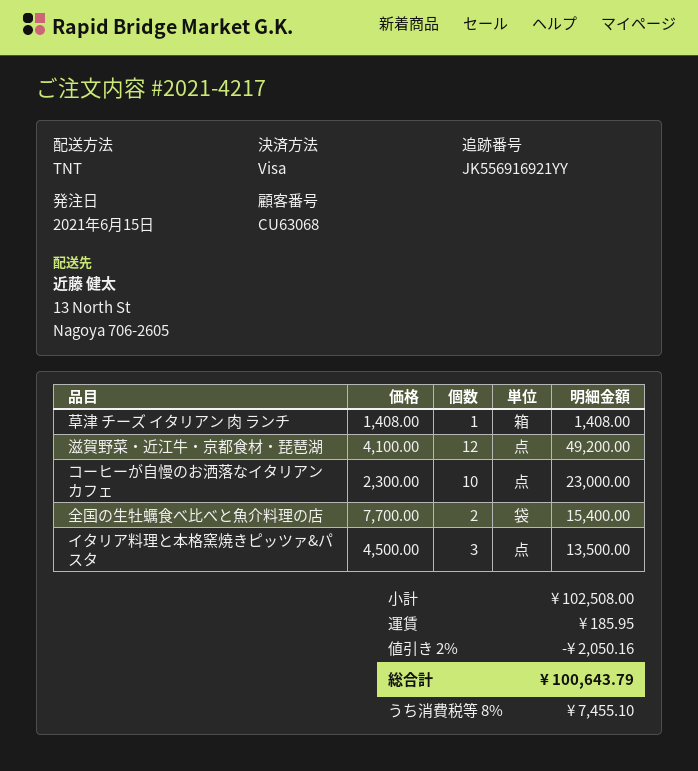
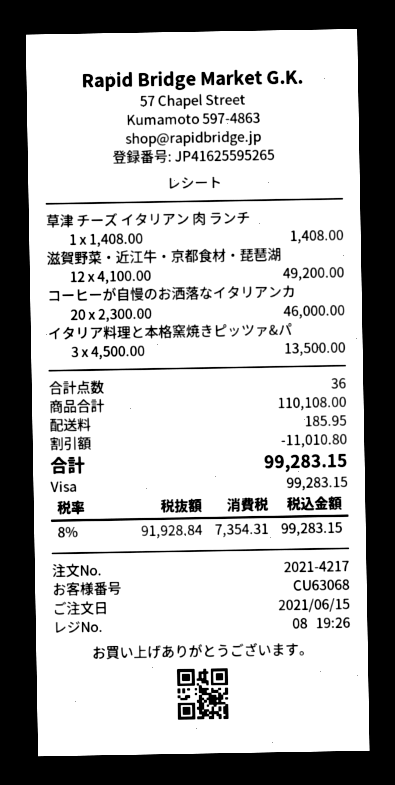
コーヒーが自慢のお洒落なイタリアンカフェ: 10 x 2300.00 = 23000.00 -> 20 x 2300.00 = 46000.00
全国の生牡蠣食べ比べと魚介料理の店: 2 x 7700.00 = 15400.00 -> none
subtotal: 102508.00 -> 110108.00
discount: 2050.16 -> 11010.80
tax: 8% = 7455.10 -> 8% = 7354.31
total: 100643.79 -> 99283.15

